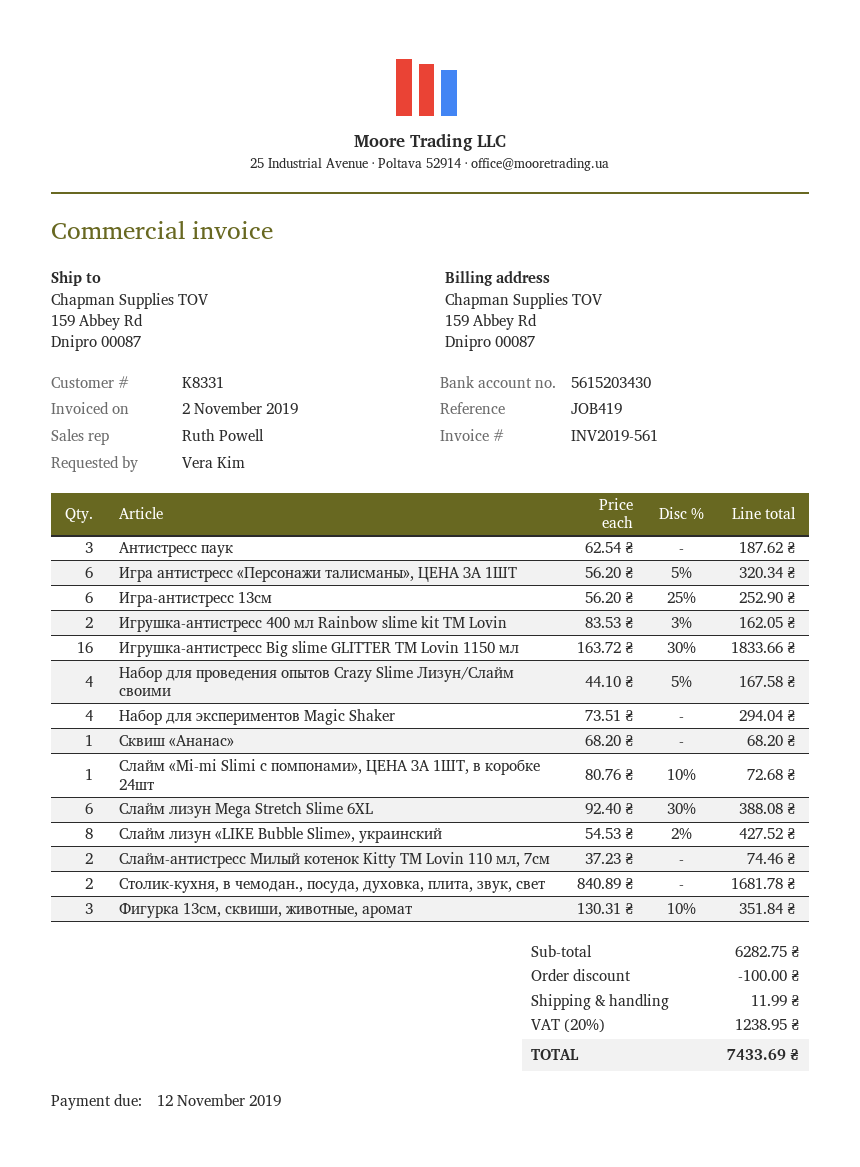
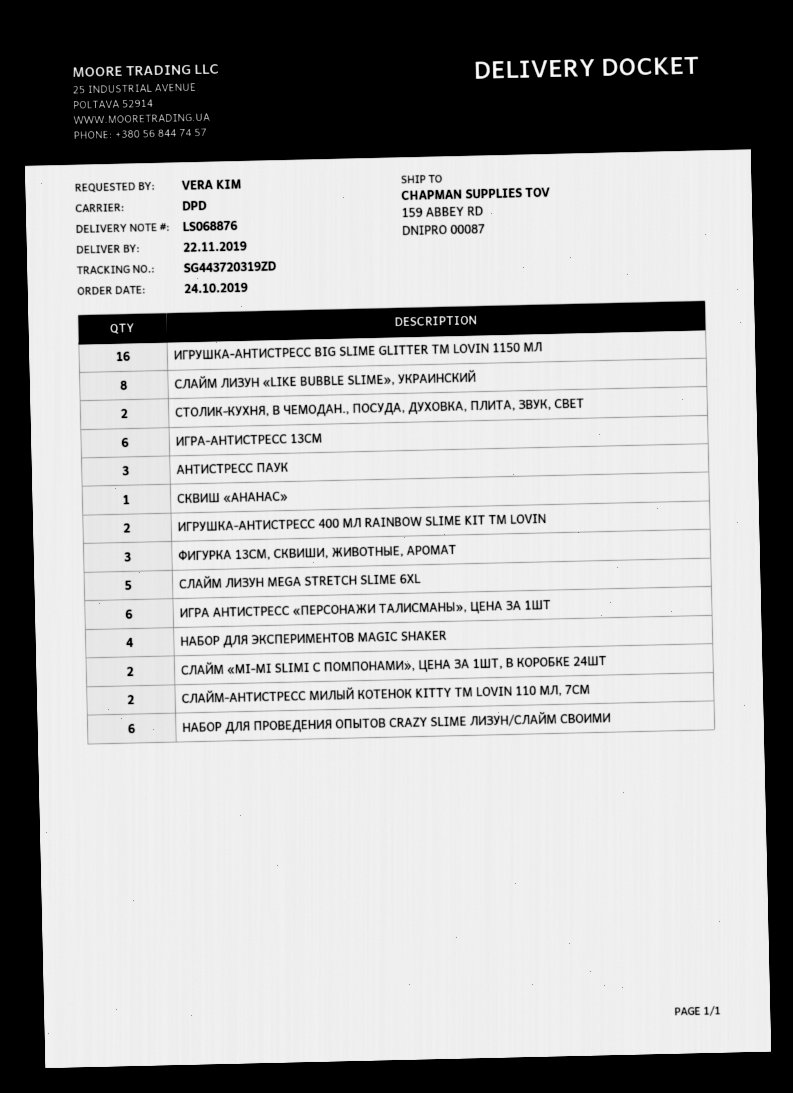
Набор для проведения опытов Crazy Slime Лизун/Слайм своими: 4 -> 6
Слайм «Mi-mi Slimi c помпонами», ЦЕНА ЗА 1ШТ, в коробке 24шт: 1 -> 2
Слайм лизун Mega Stretch Slime 6XL: 6 -> 5

